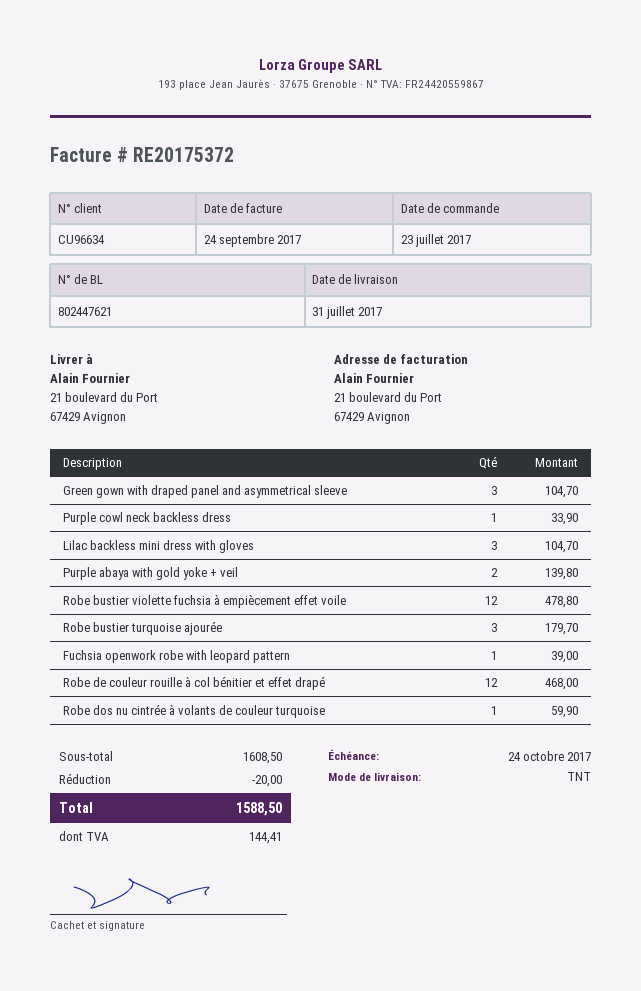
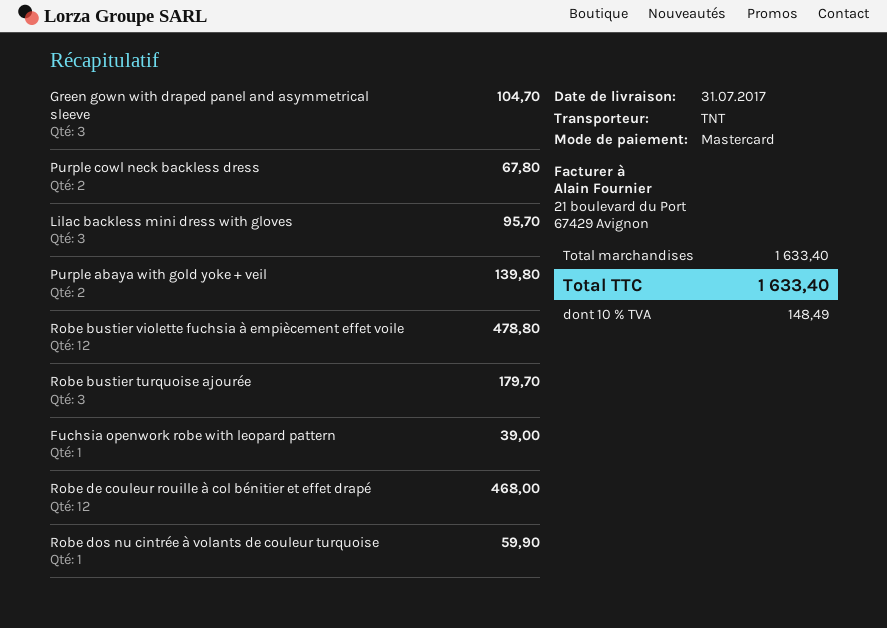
Purple cowl neck backless dress: 1 for 33.90 -> 2 for 67.80
Lilac backless mini dress with gloves: 3 for 104.70 -> 3 for 95.70
subtotal: 1608.50 -> 1633.40
discount: 20.00 -> none
tax: 144.41 -> 148.49
total: 1588.50 -> 1633.40

